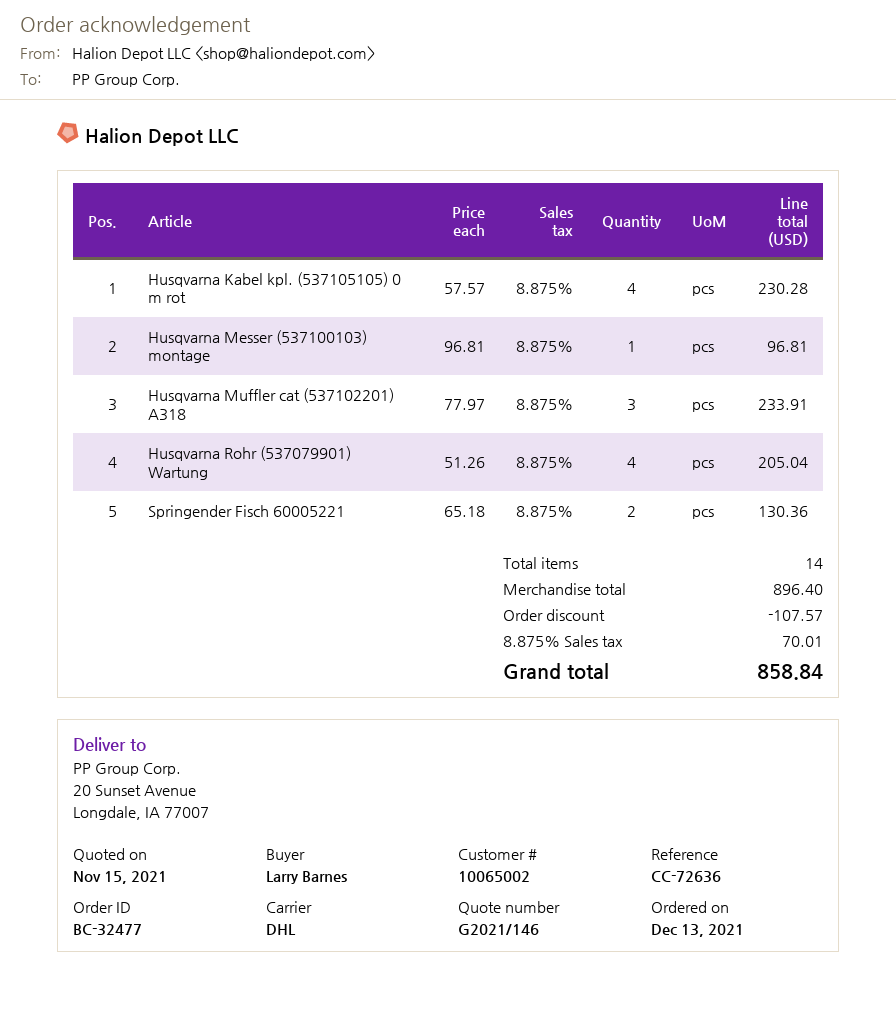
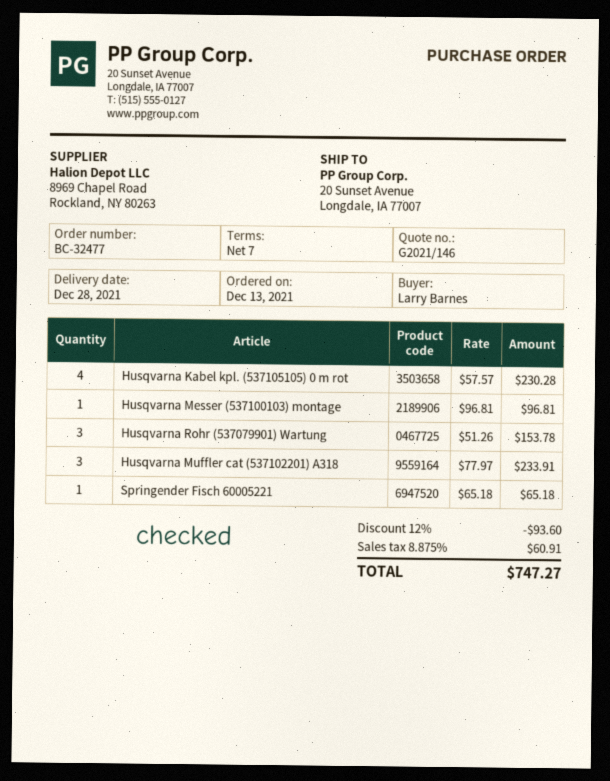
Husqvarna Rohr (537079901) Wartung: 4 x 51.26 = 205.04 -> 3 x 51.26 = 153.78
Springender Fisch 60005221: 2 x 65.18 = 130.36 -> 1 x 65.18 = 65.18
discount: 107.57 -> 93.60
tax: 8.875% = 70.01 -> 8.875% = 60.91
total: 858.84 -> 747.27

